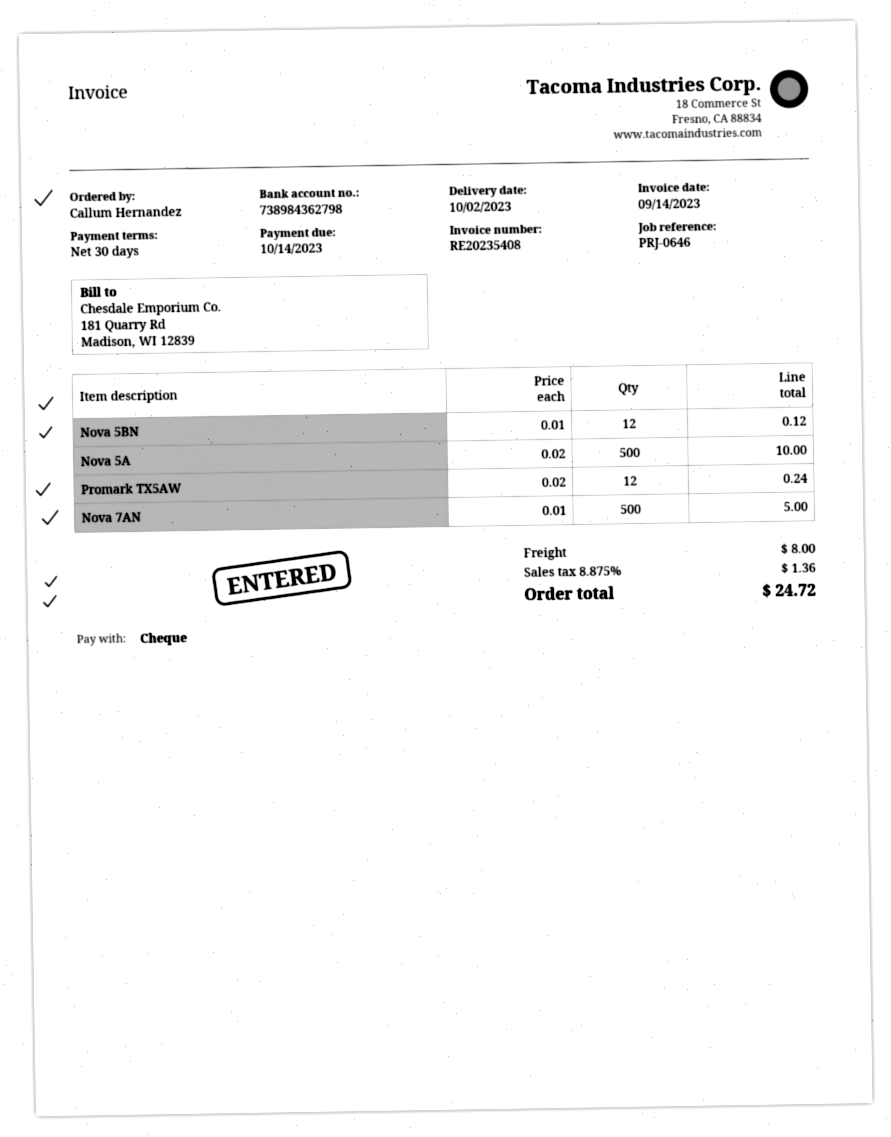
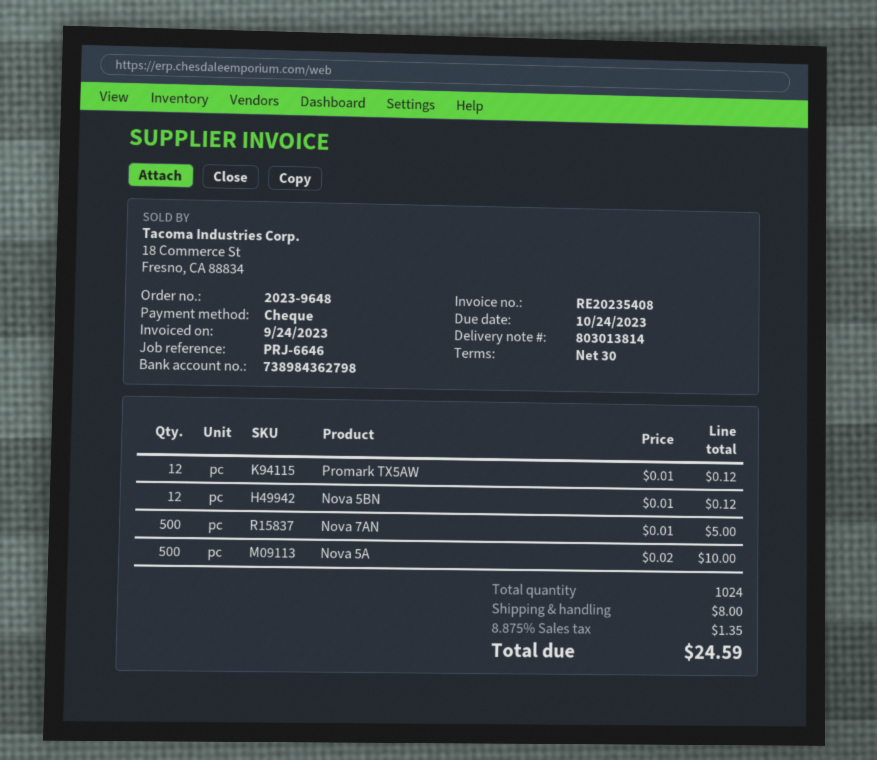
invoice date: 2023-09-14 -> 2023-09-24
due date: 2023-10-14 -> 2023-10-24
reference: PRJ-0646 -> PRJ-6646
Promark TX5AW: 12 x 0.02 = 0.24 -> 12 x 0.01 = 0.12
tax: 8.875% = 1.36 -> 8.875% = 1.35
total: 24.72 -> 24.59

